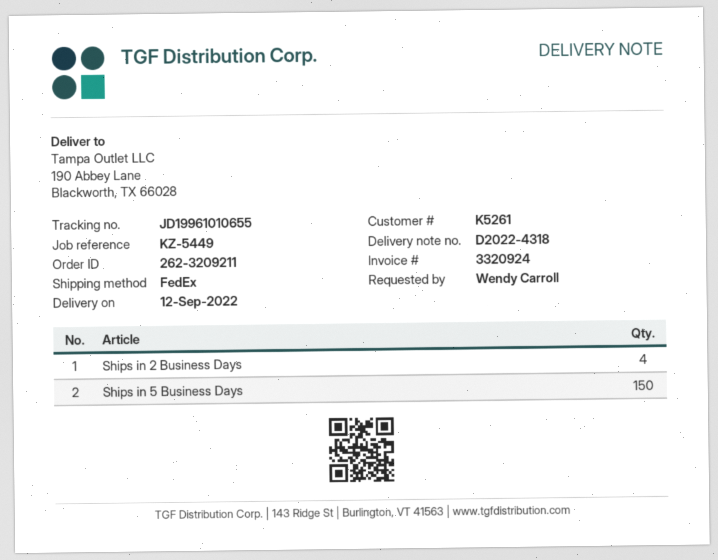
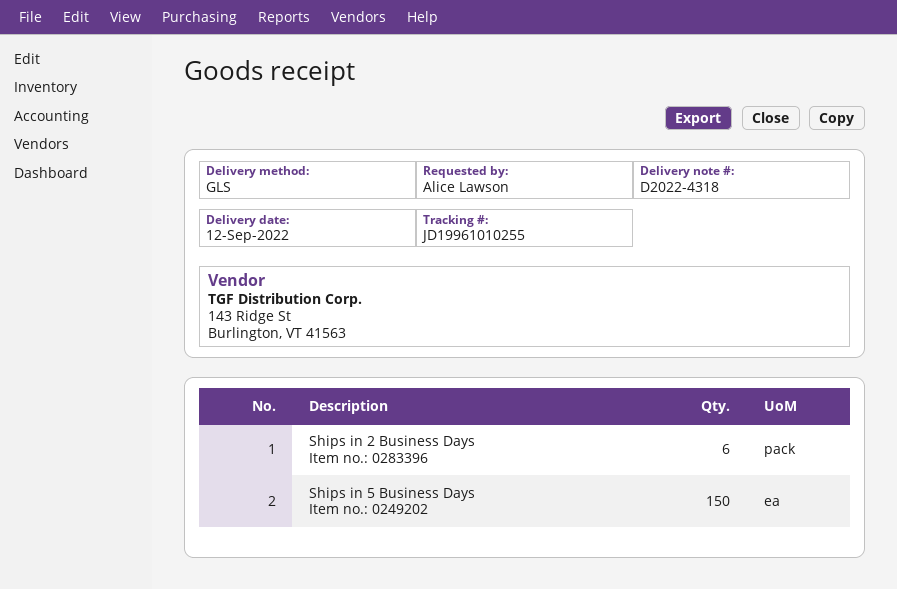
ordered by: Wendy Carroll -> Alice Lawson
shipping method: FedEx -> GLS
tracking number: JD19961010655 -> JD19961010255
Ships in 2 Business Days: 4 -> 6

